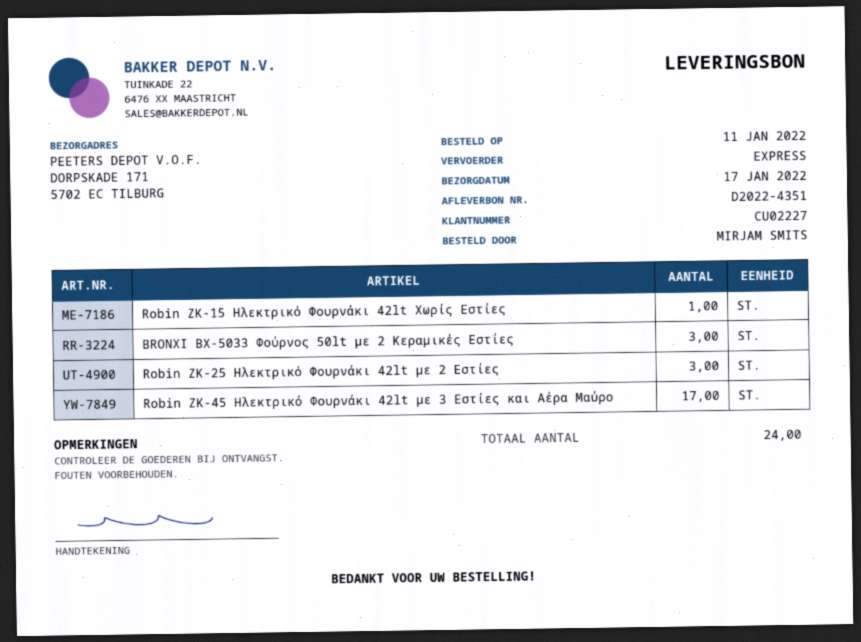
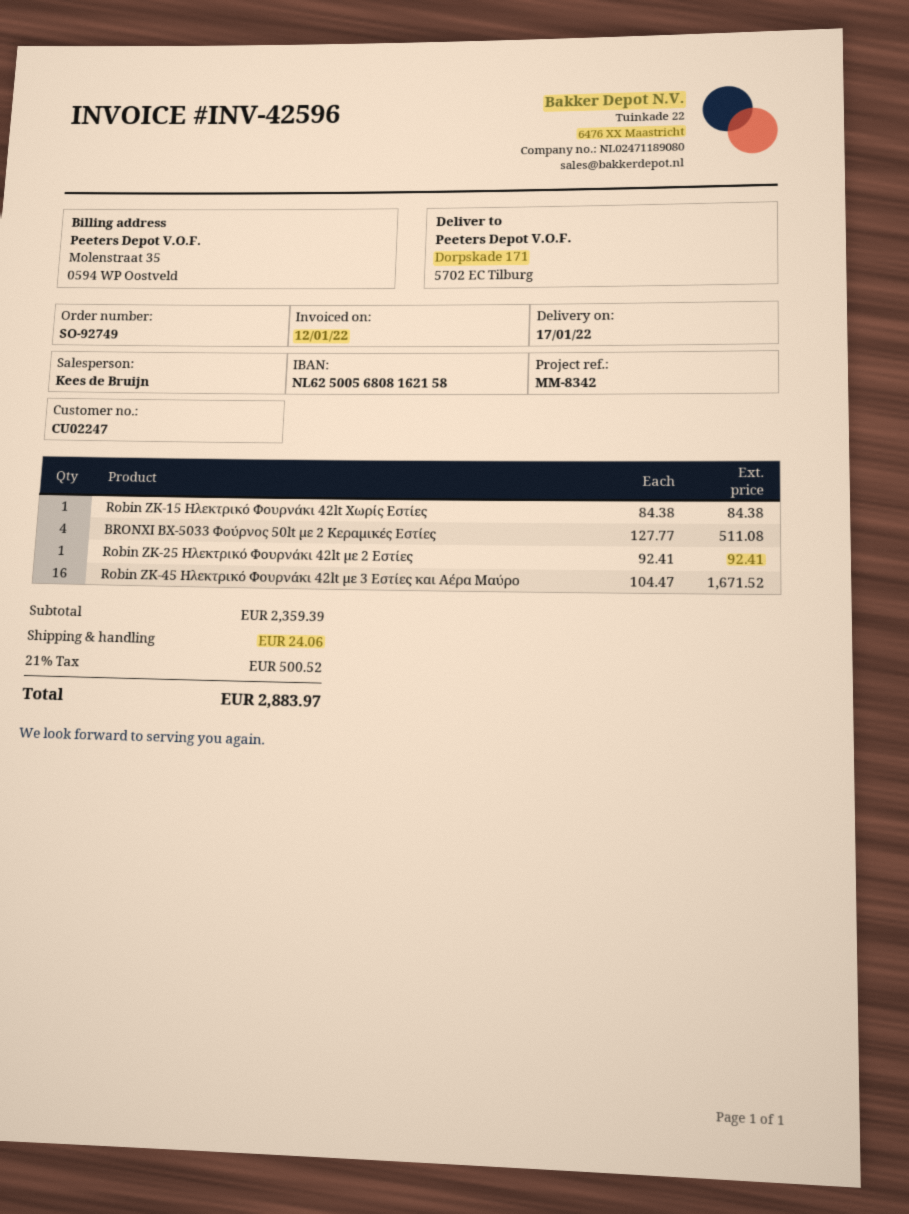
customer number: CU02227 -> CU02247
BRONXI BX-5033 Φούρνος 50lt με 2 Kεραμικές Eστίες: 3 -> 4
Robin ZK-25 Ηλεκτρικό Φουρνάκι 42lt με 2 Εστίες: 3 -> 1
Robin ZK-45 Ηλεκτρικό Φουρνάκι 42lt με 3 Εστίες και Αέρα Μαύρο: 17 -> 16

